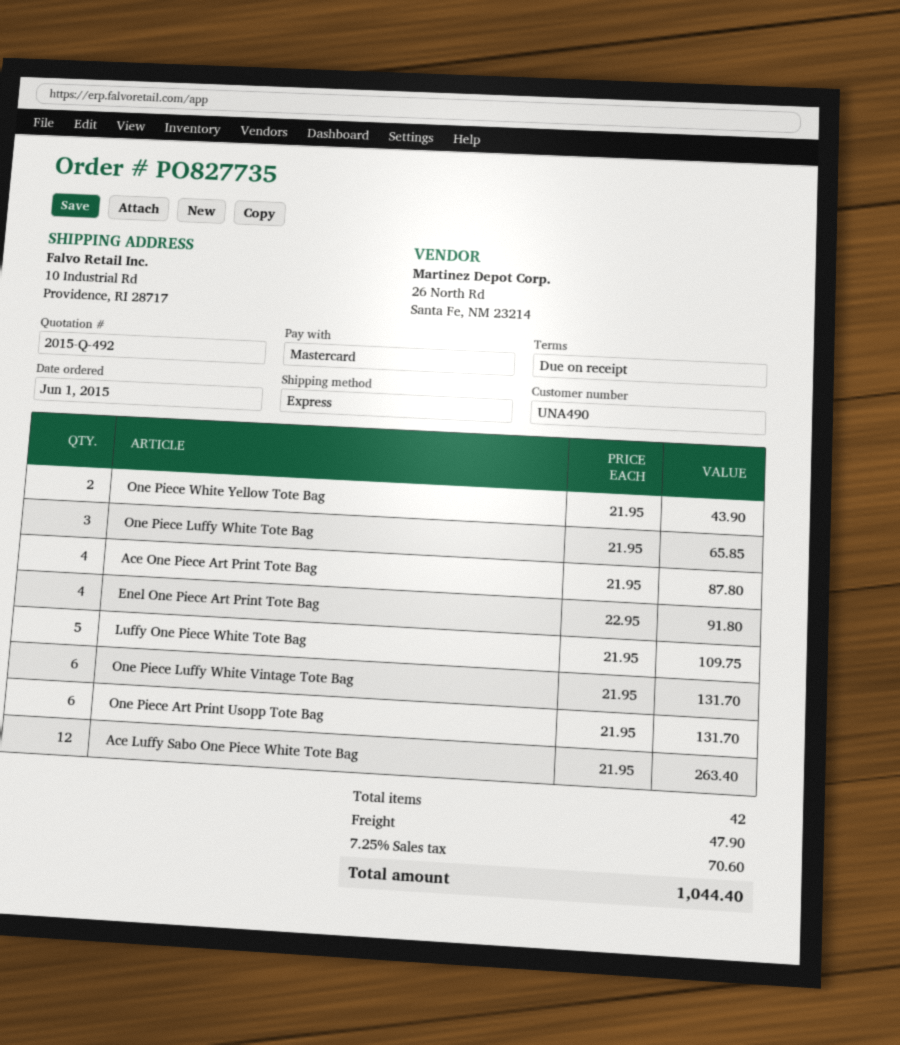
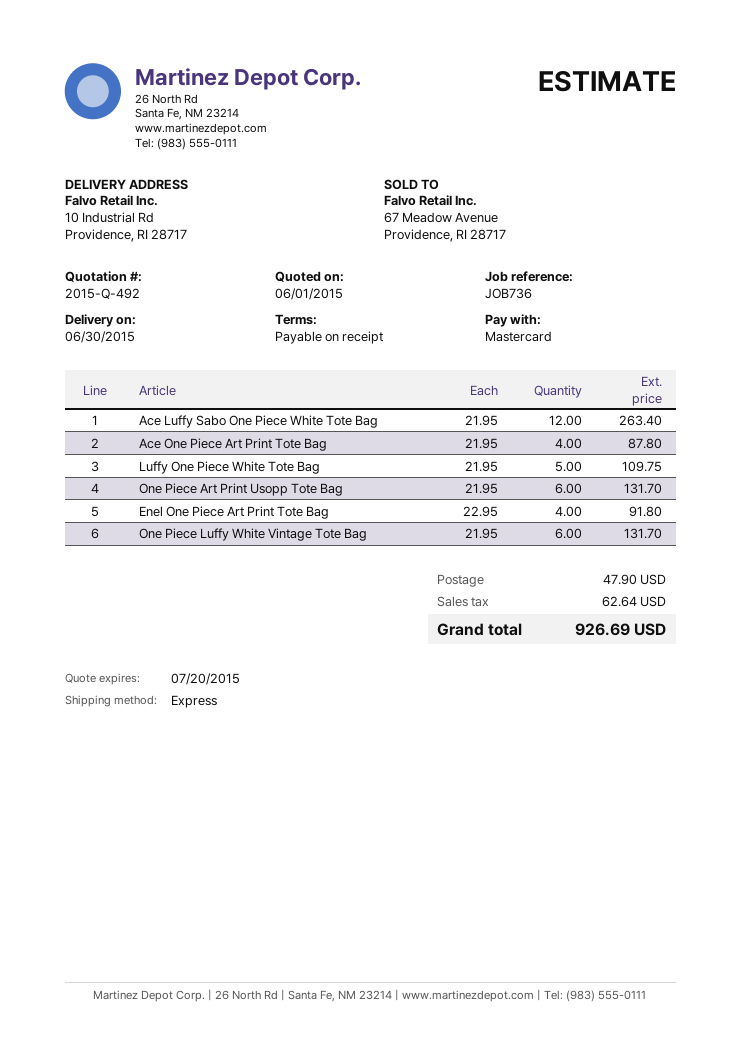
One Piece White Yellow Tote Bag: 2 x 21.95 = 43.90 -> none
One Piece Luffy White Tote Bag: 3 x 21.95 = 65.85 -> none
tax: 70.60 -> 62.64
total: 1044.40 -> 926.69

